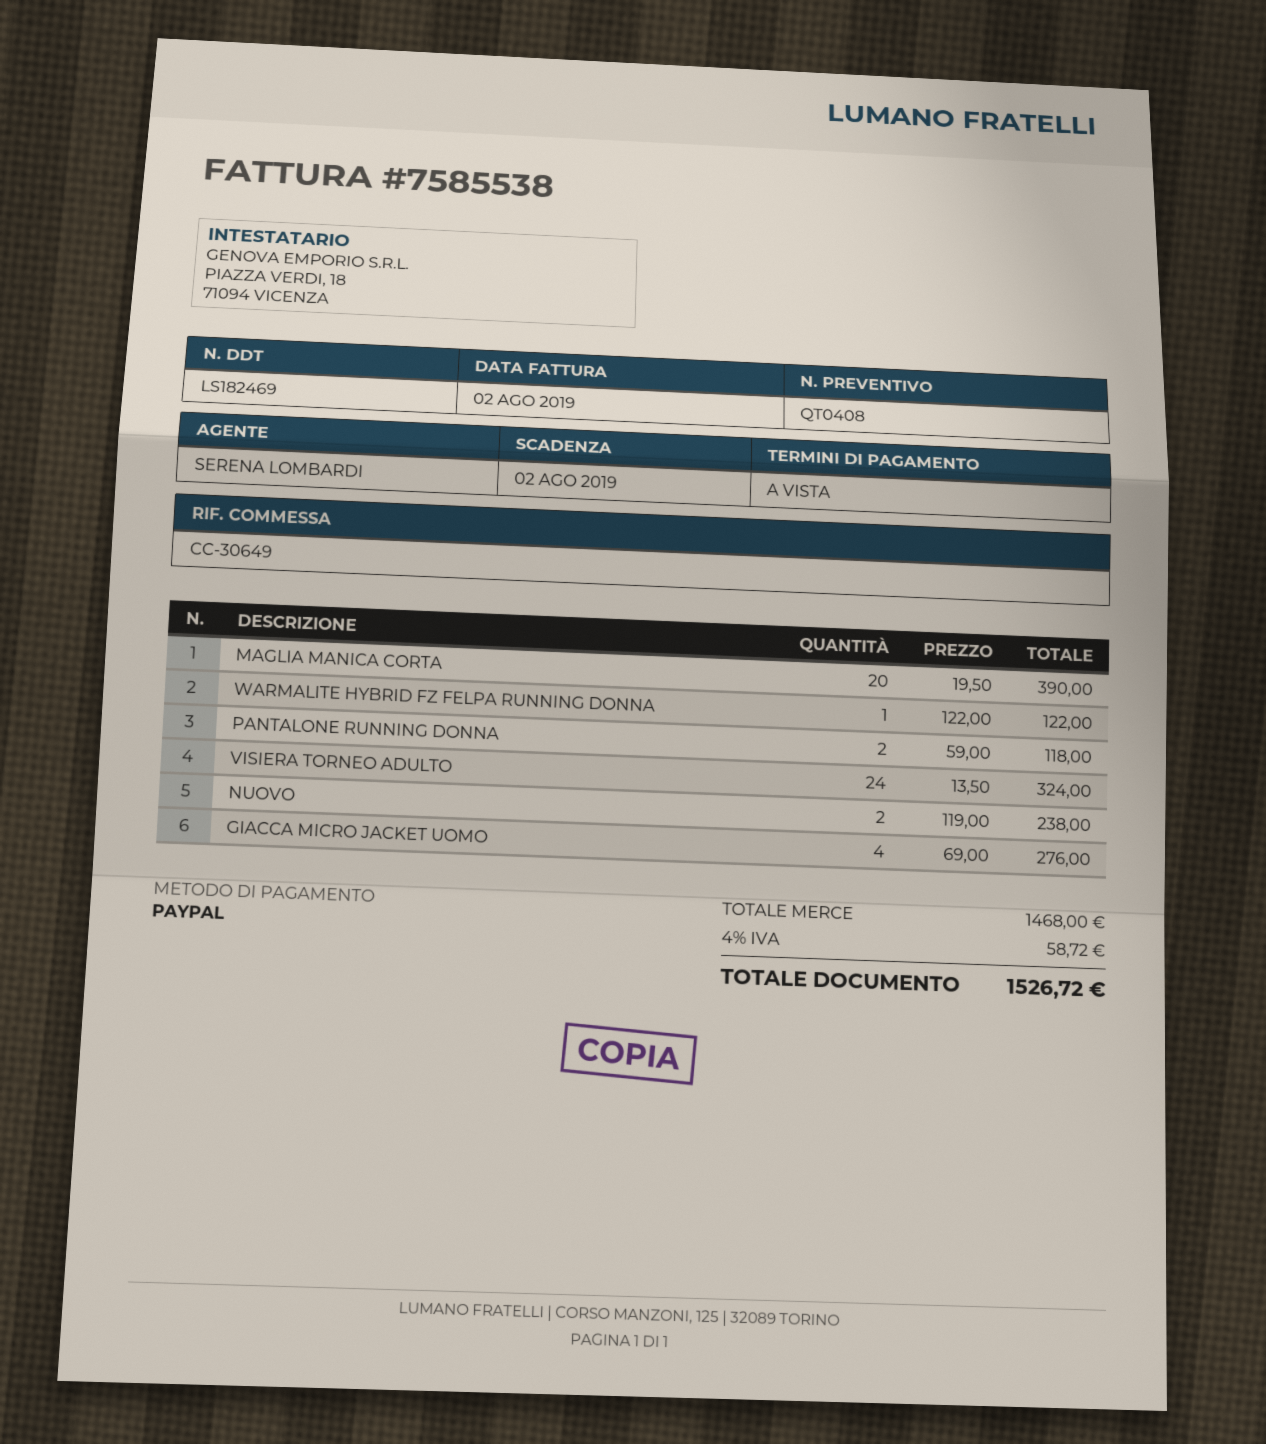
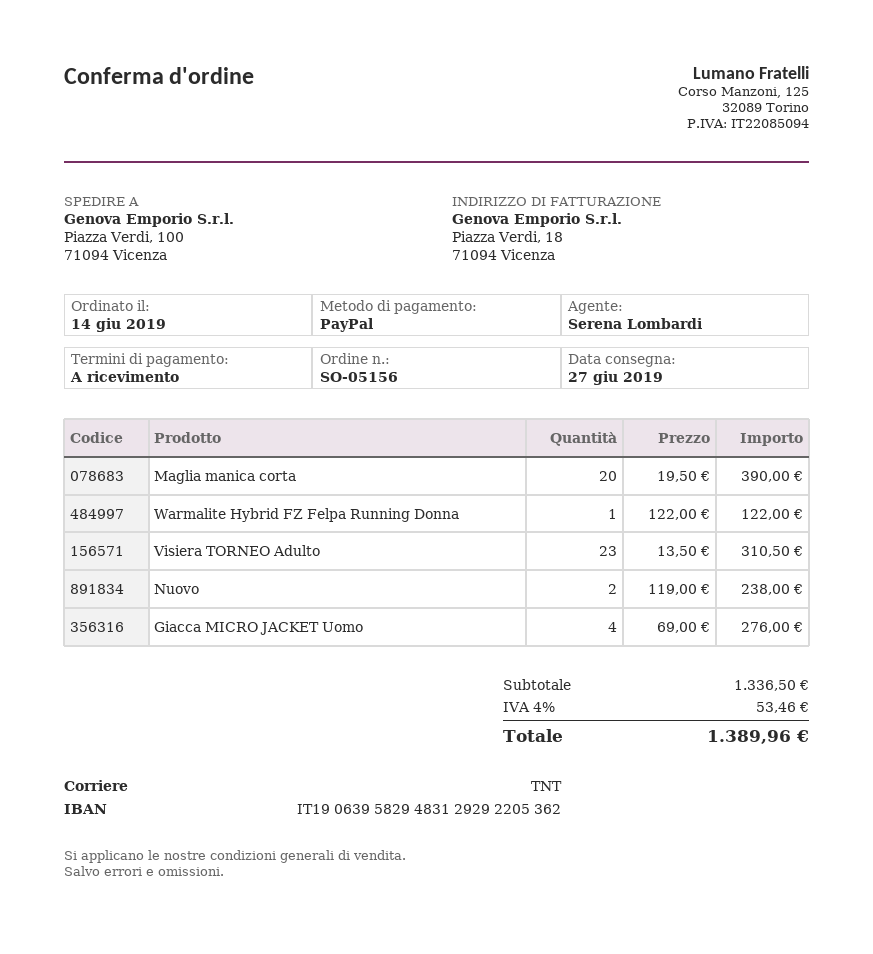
PANTALONE RUNNING DONNA: 2 x 59.00 = 118.00 -> none
VISIERA TORNEO ADULTO: 24 x 13.50 = 324.00 -> 23 x 13.50 = 310.50
subtotal: 1468.00 -> 1336.50
tax: 4% = 58.72 -> 4% = 53.46
total: 1526.72 -> 1389.96

